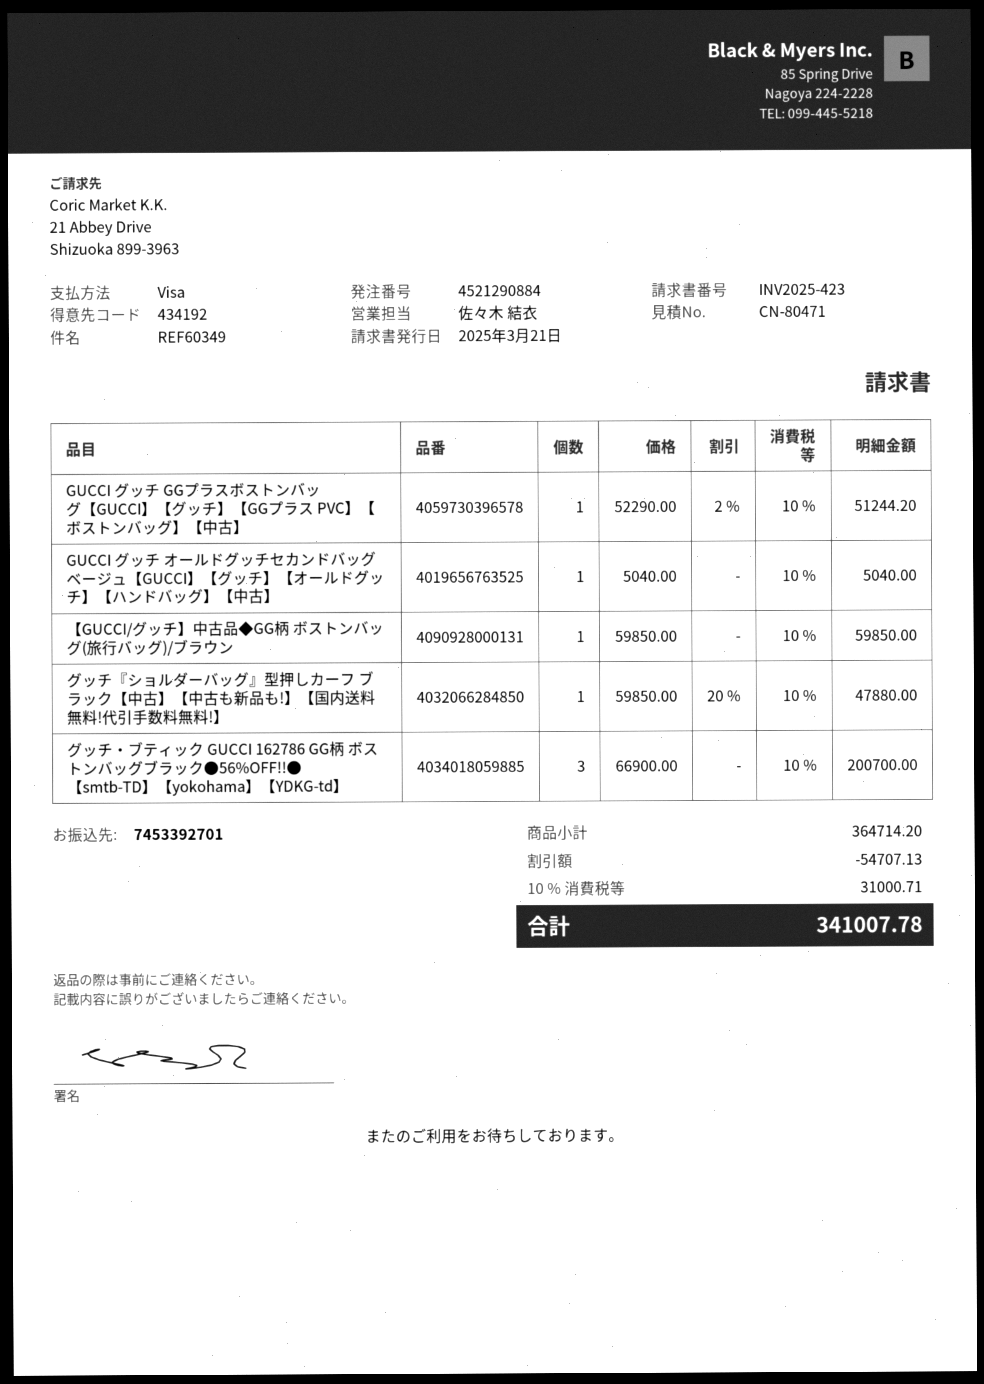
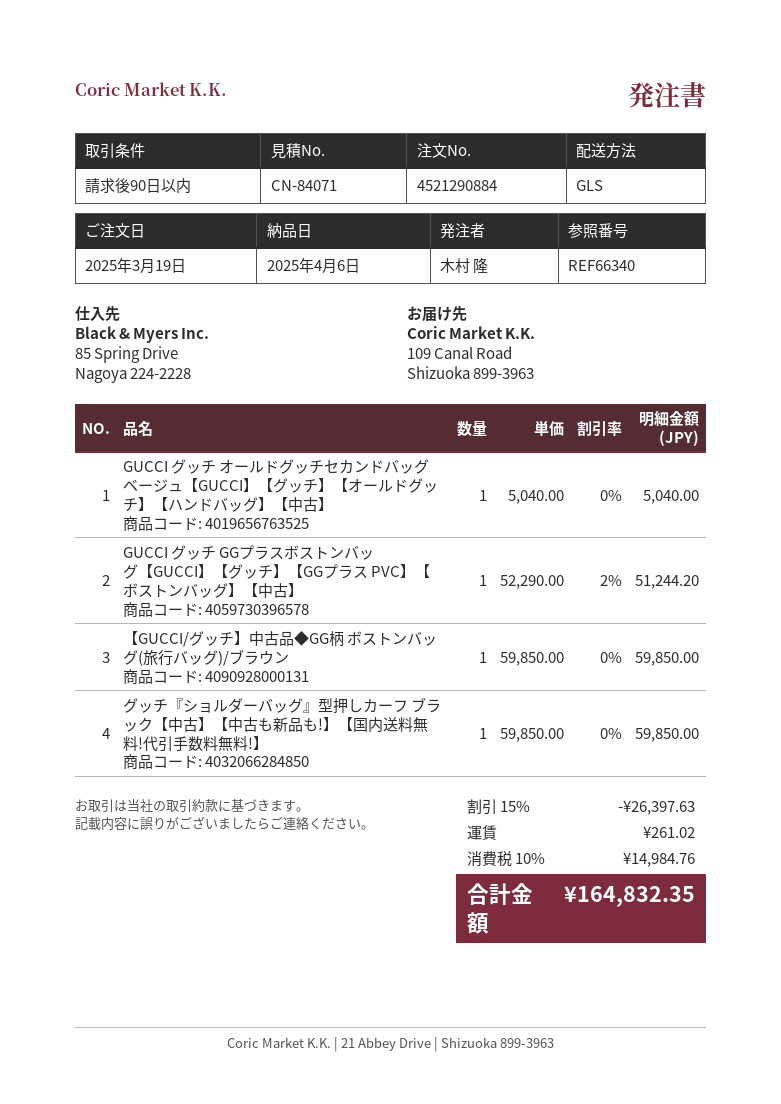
quote number: CN-80471 -> CN-84071
reference: REF60349 -> REF66340
グッチ『ショルダーバッグ』型押しカーフ ブラック【中古】【中古も新品も!】【国内送料無料!代引手数料無料!】: 1 x 59850.00 - 20% = 47880.00 -> 1 x 59850.00 = 59850.00
グッチ・ブティック GUCCI 162786 GG柄 ボストンバッグブラック●56%OFF!!● 【smtb-TD】【yokohama】【YDKG-td】: 3 x 66900.00 = 200700.00 -> none
discount: 54707.13 -> 26397.63
shipping: none -> 261.02
tax: 10% = 31000.71 -> 10% = 14984.76
total: 341007.78 -> 164832.35

